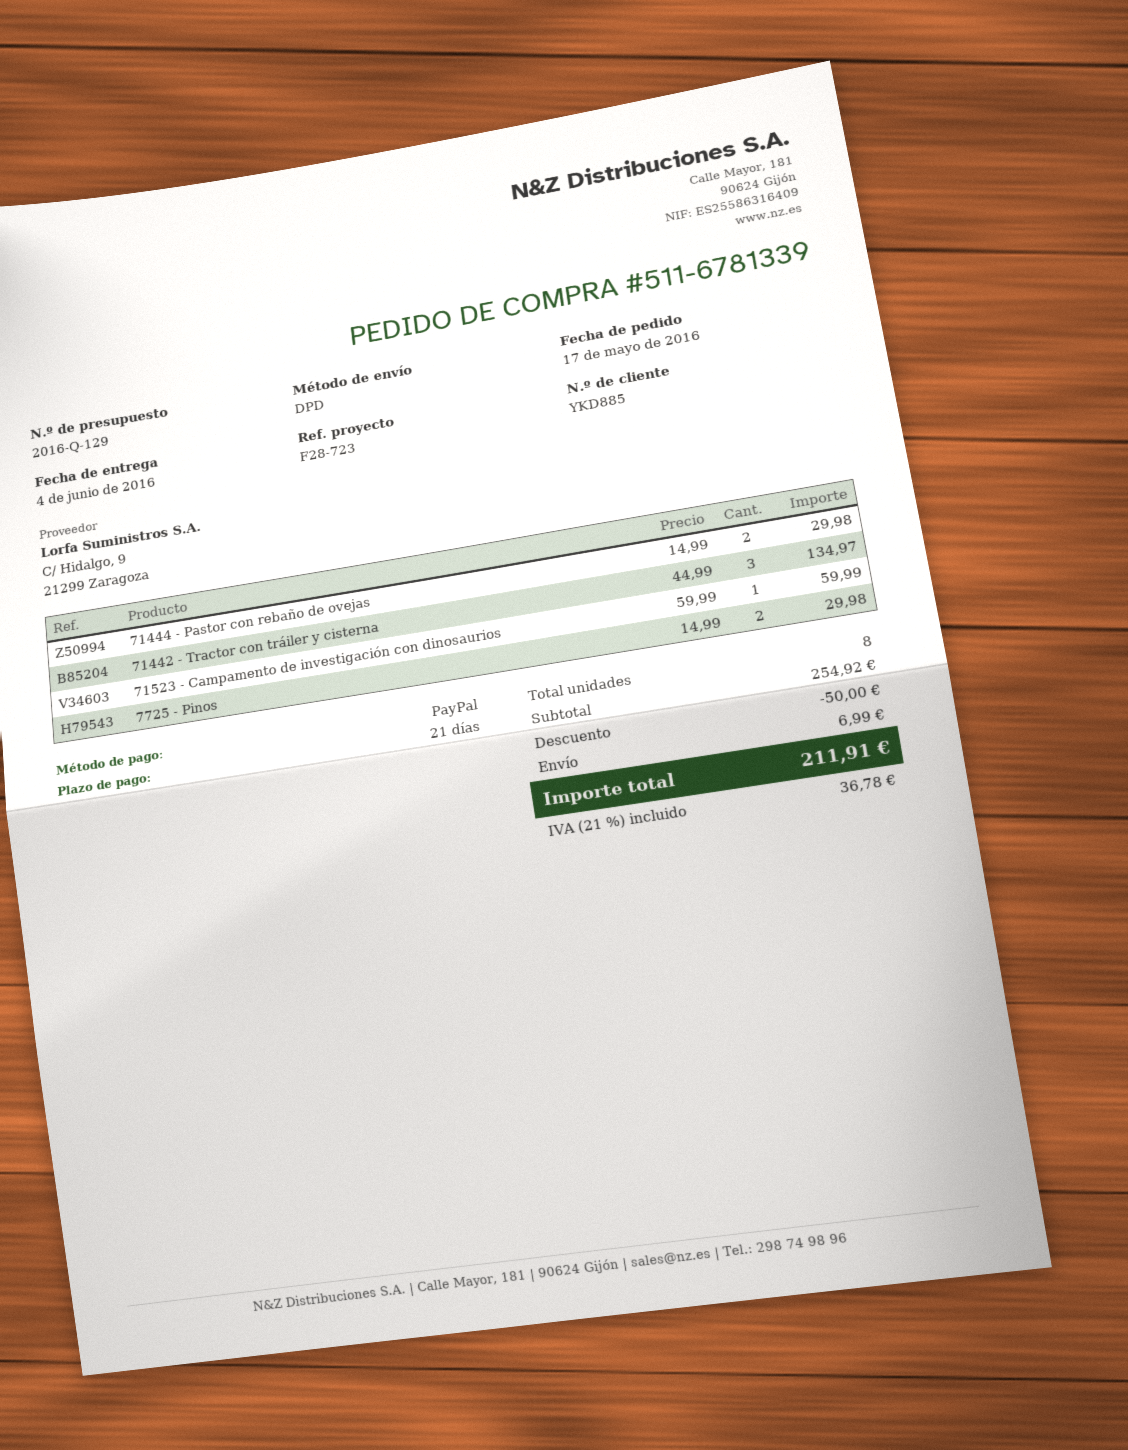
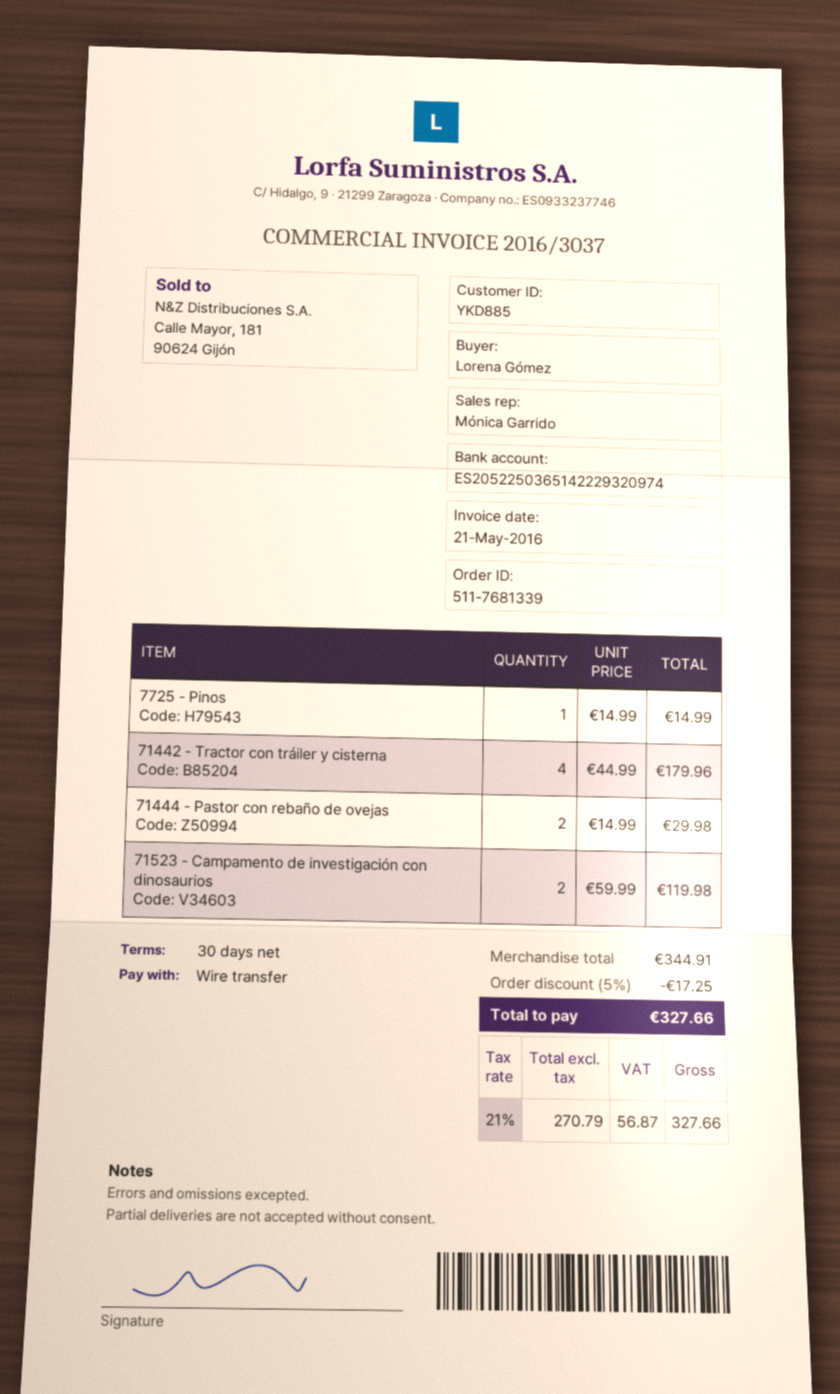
order number: 511-6781339 -> 511-7681339
payment terms: 21 days -> 30 days
payment method: PayPal -> bank transfer
71442 - Tractor con tráiler y cisterna: 3 x 44.99 = 134.97 -> 4 x 44.99 = 179.96
71523 - Campamento de investigación con dinosaurios: 1 x 59.99 = 59.99 -> 2 x 59.99 = 119.98
7725 - Pinos: 2 x 14.99 = 29.98 -> 1 x 14.99 = 14.99
subtotal: 254.92 -> 344.91
discount: 50.00 -> 17.25
shipping: 6.99 -> none
tax: 21% = 36.78 -> 21% = 56.87
total: 211.91 -> 327.66

